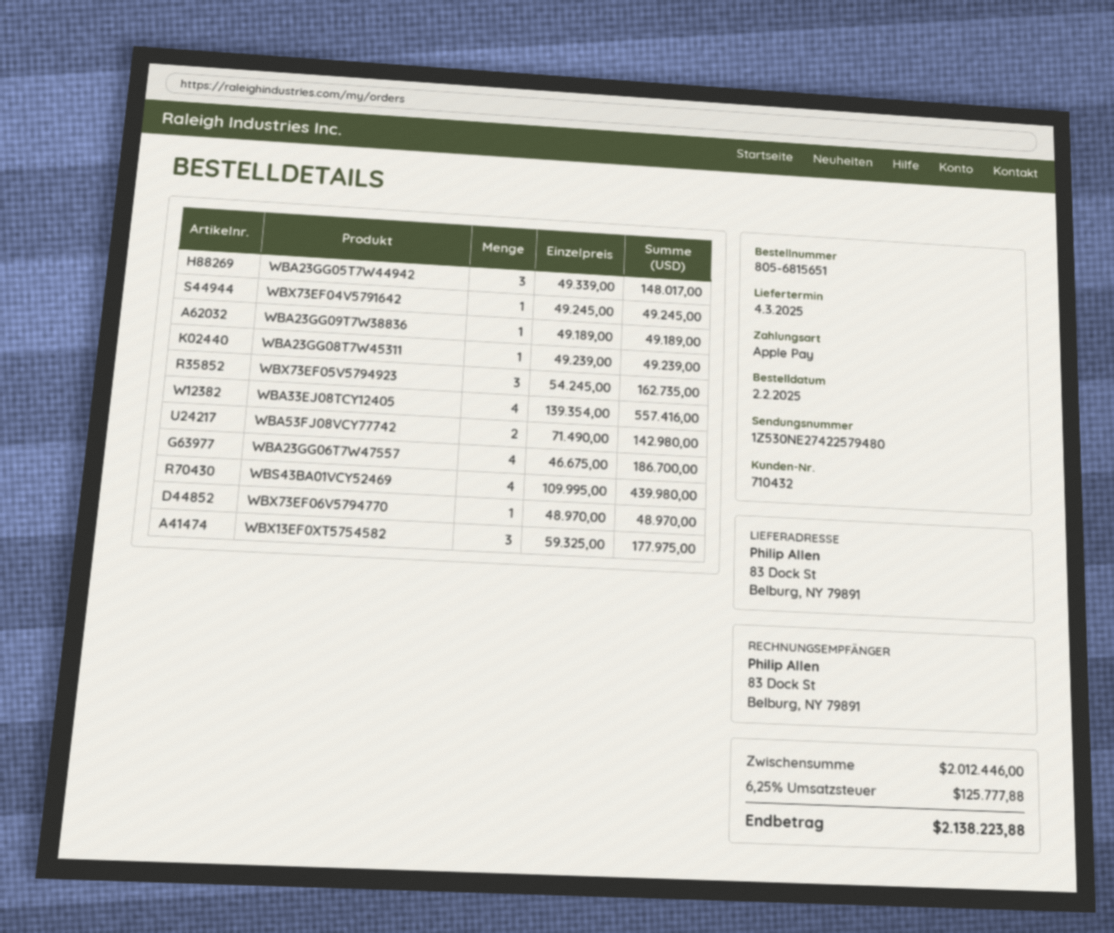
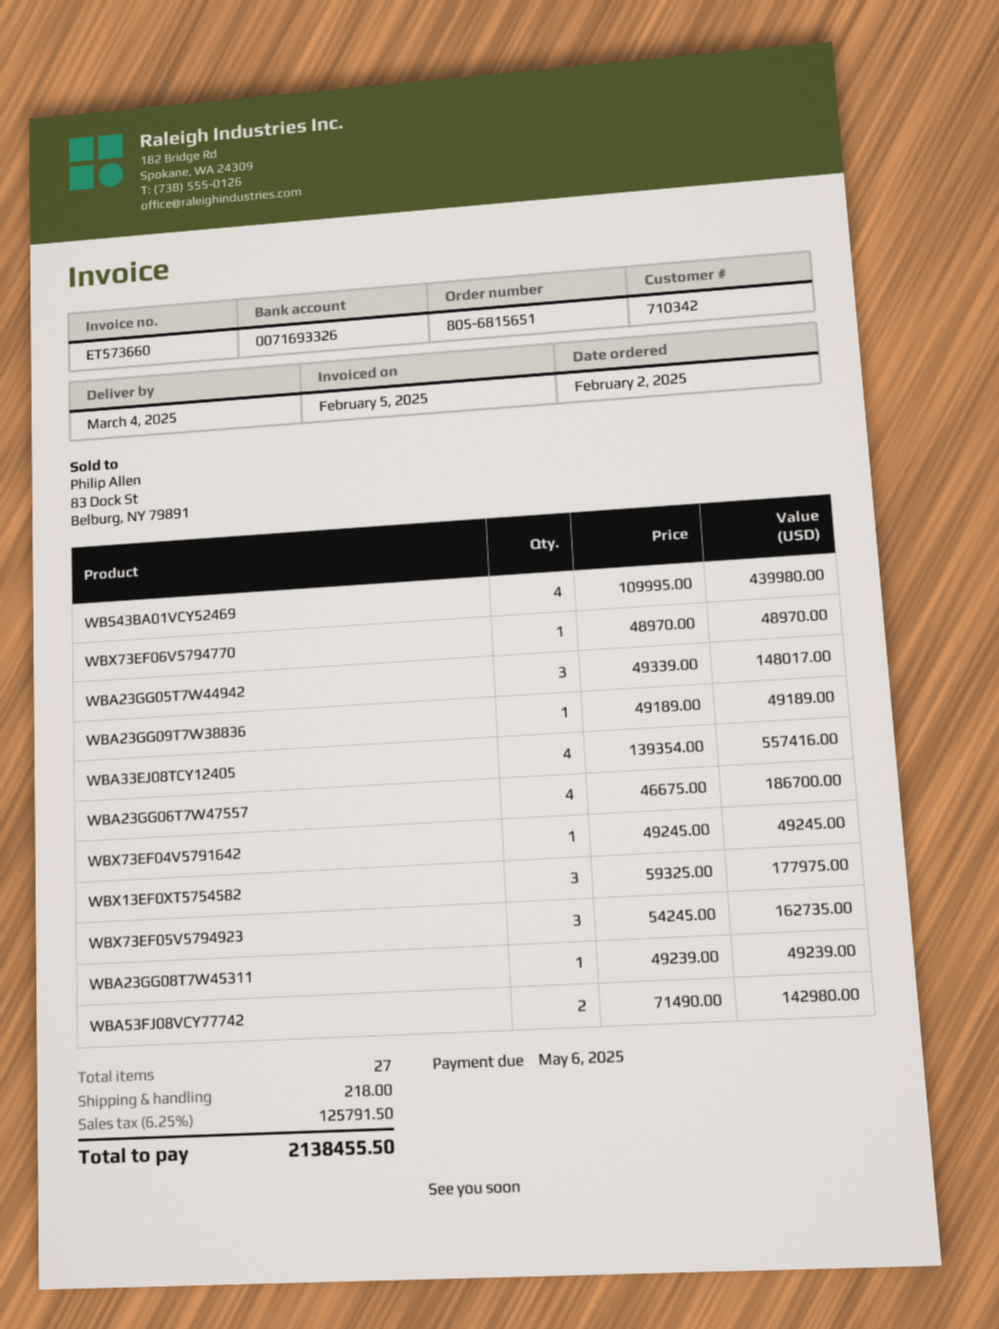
customer number: 710432 -> 710342
shipping: none -> 218.00
tax: 6.25% = 125777.88 -> 6.25% = 125791.50
total: 2138223.88 -> 2138455.50

